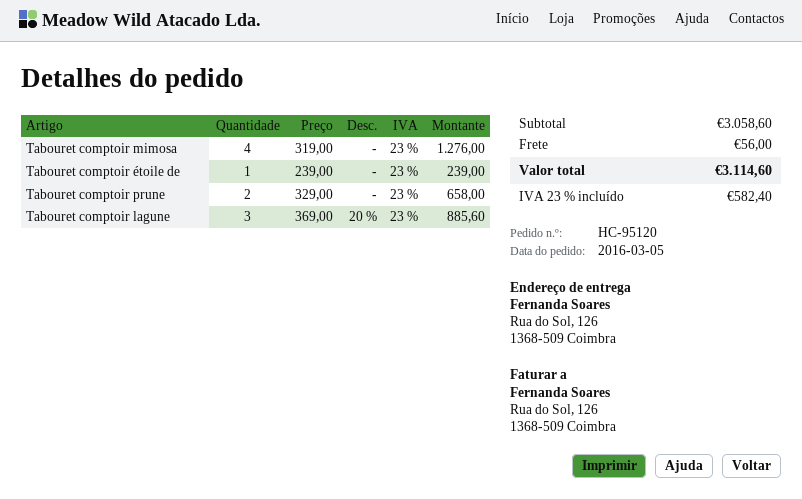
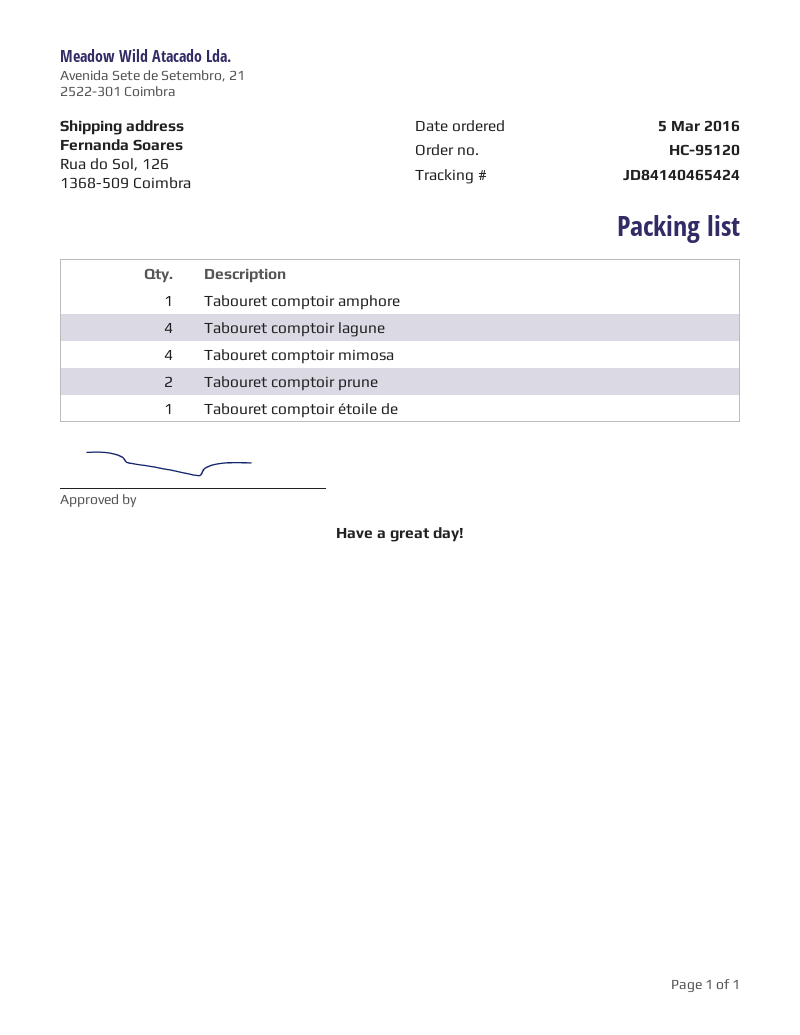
Tabouret comptoir lagune: 3 -> 4
Tabouret comptoir amphore: none -> 1

